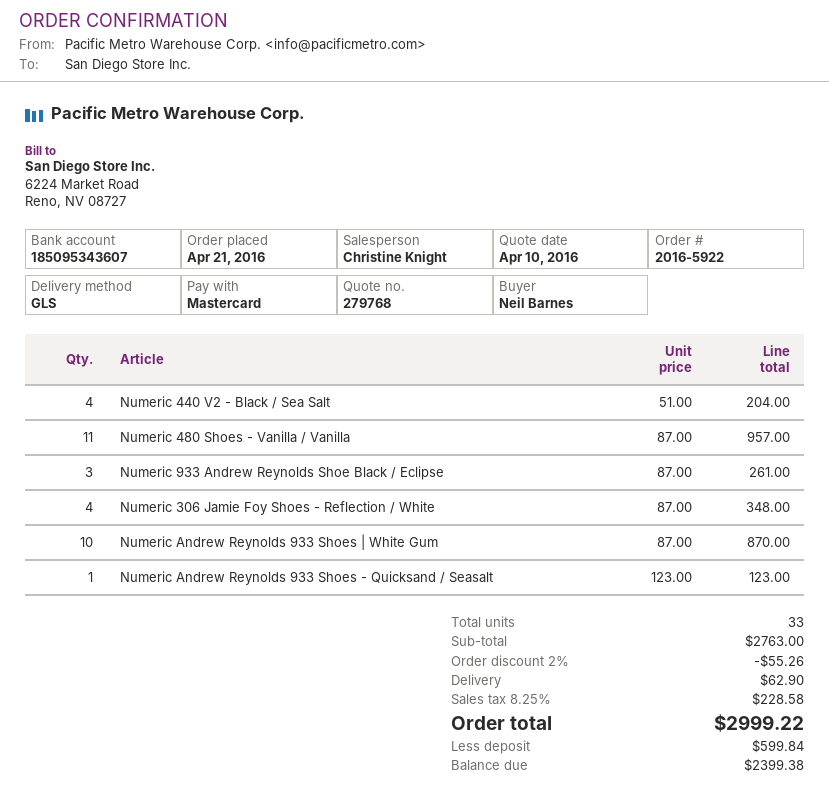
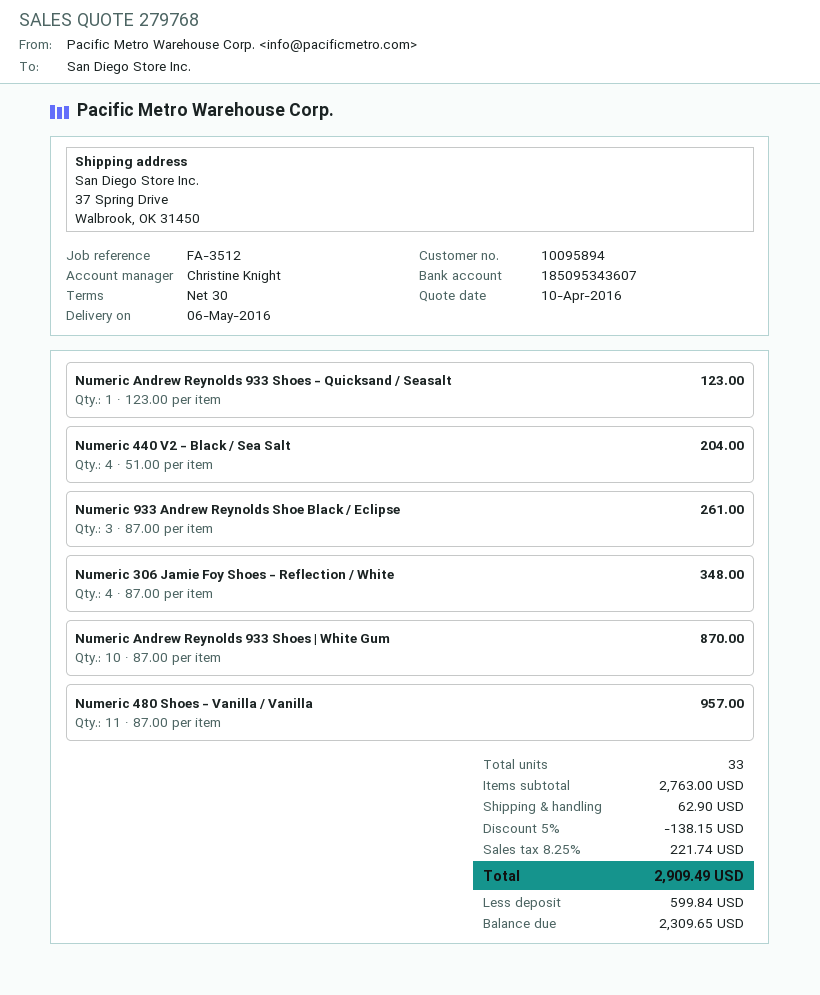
discount: 2% = 55.26 -> 5% = 138.15
tax: 8.25% = 228.58 -> 8.25% = 221.74
total: 2999.22 -> 2909.49
balance: 2399.38 -> 2309.65

